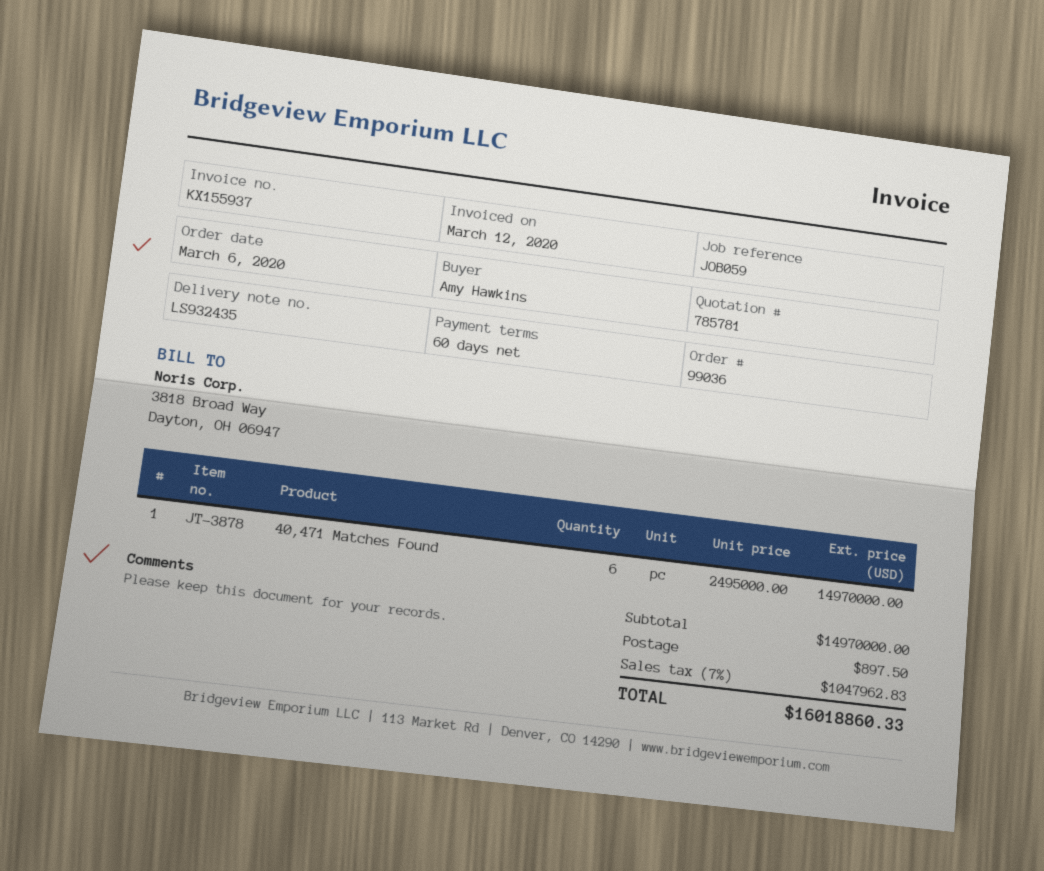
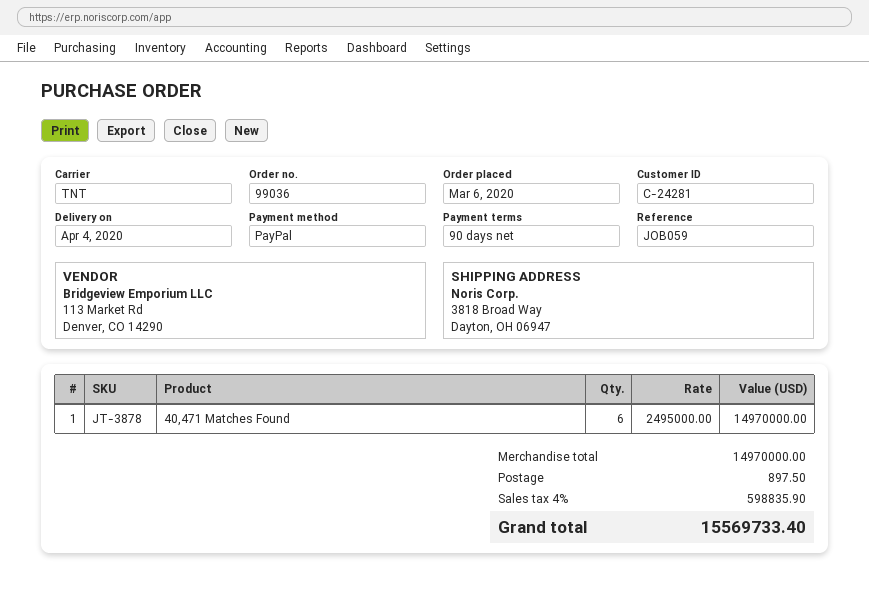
payment terms: 60 days -> 90 days
tax: 7% = 1047962.83 -> 4% = 598835.90
total: 16018860.33 -> 15569733.40

